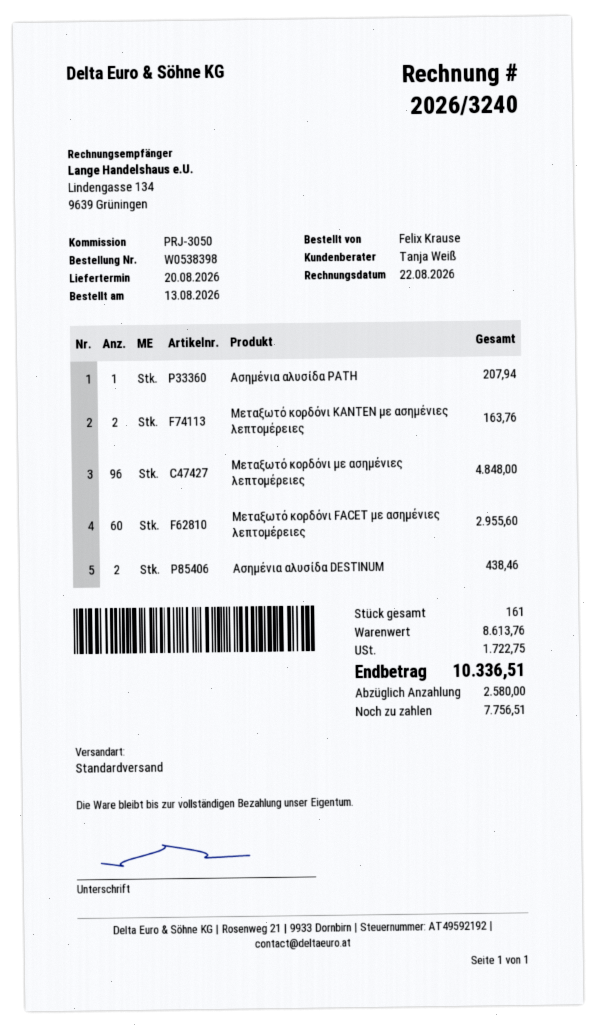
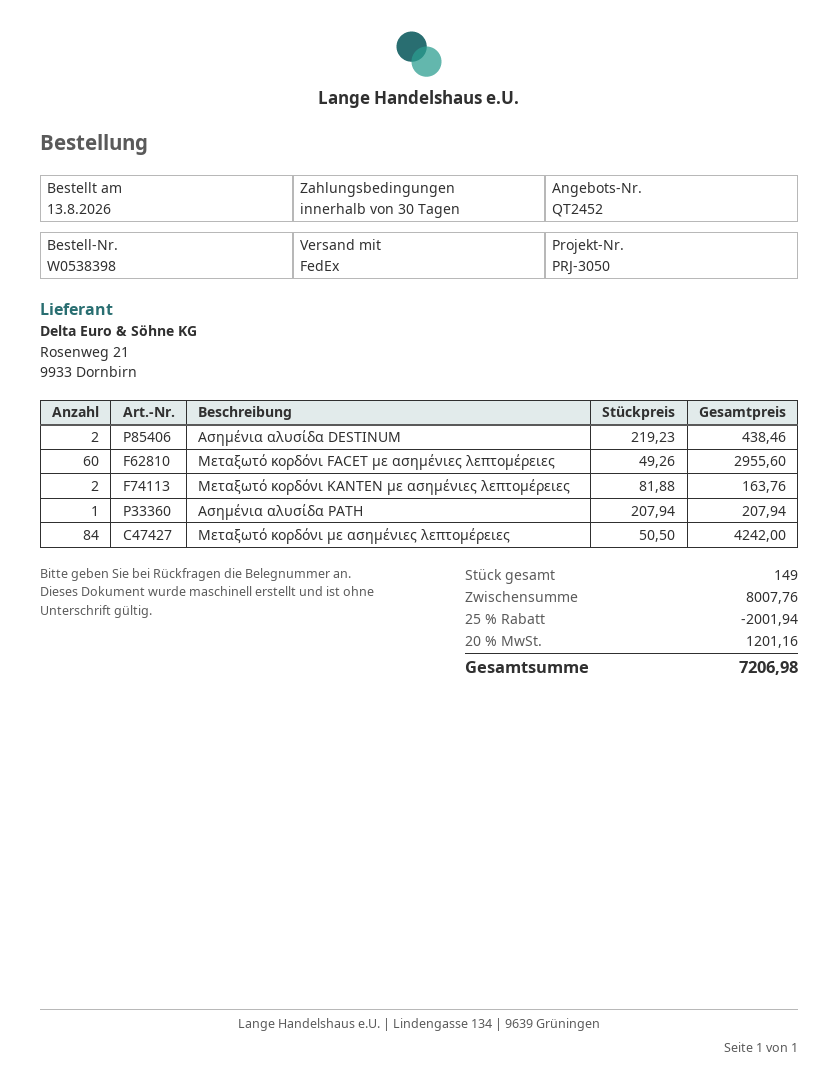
shipping method: standard -> FedEx
Μεταξωτό κορδόνι με ασημένιες λεπτομέρειες: 96 for 4848.00 -> 84 for 4242.00
total quantity: 161 -> 149
subtotal: 8613.76 -> 8007.76
discount: none -> 25% = 2001.94
tax: 1722.75 -> 1201.16
total: 10336.51 -> 7206.98

